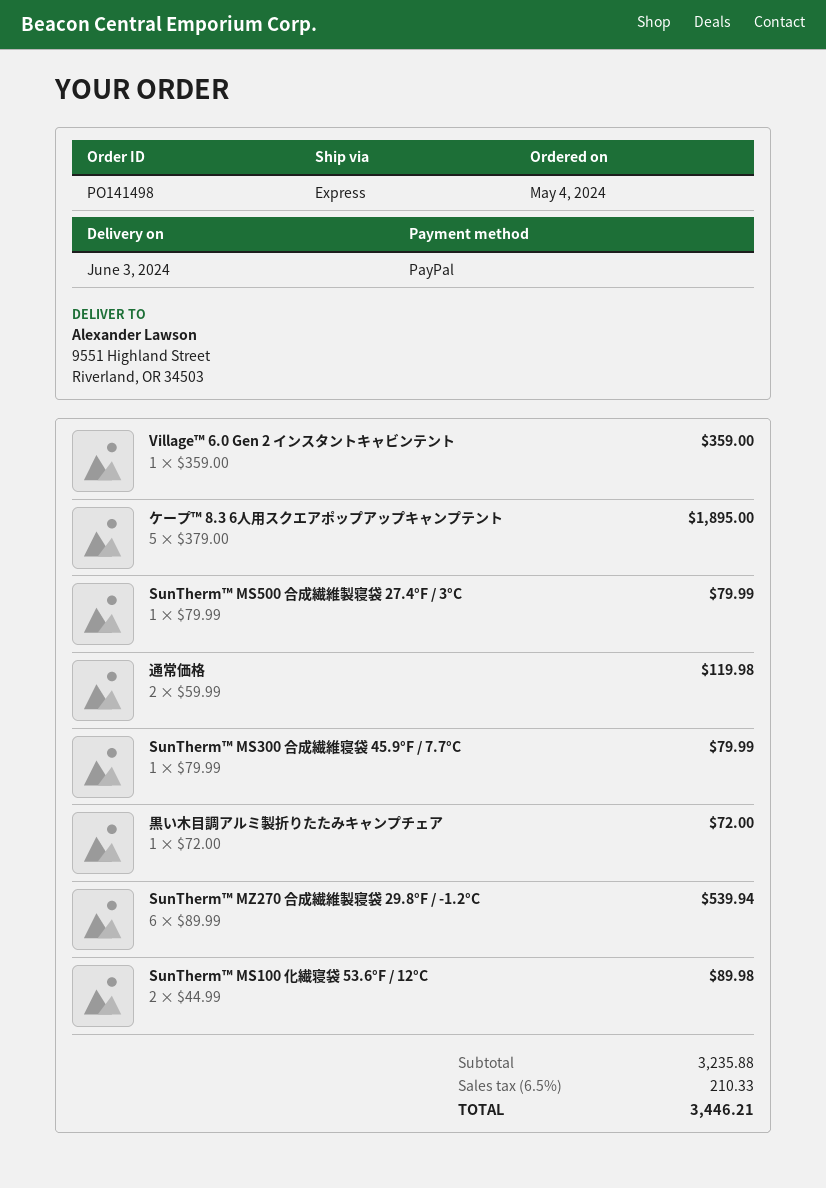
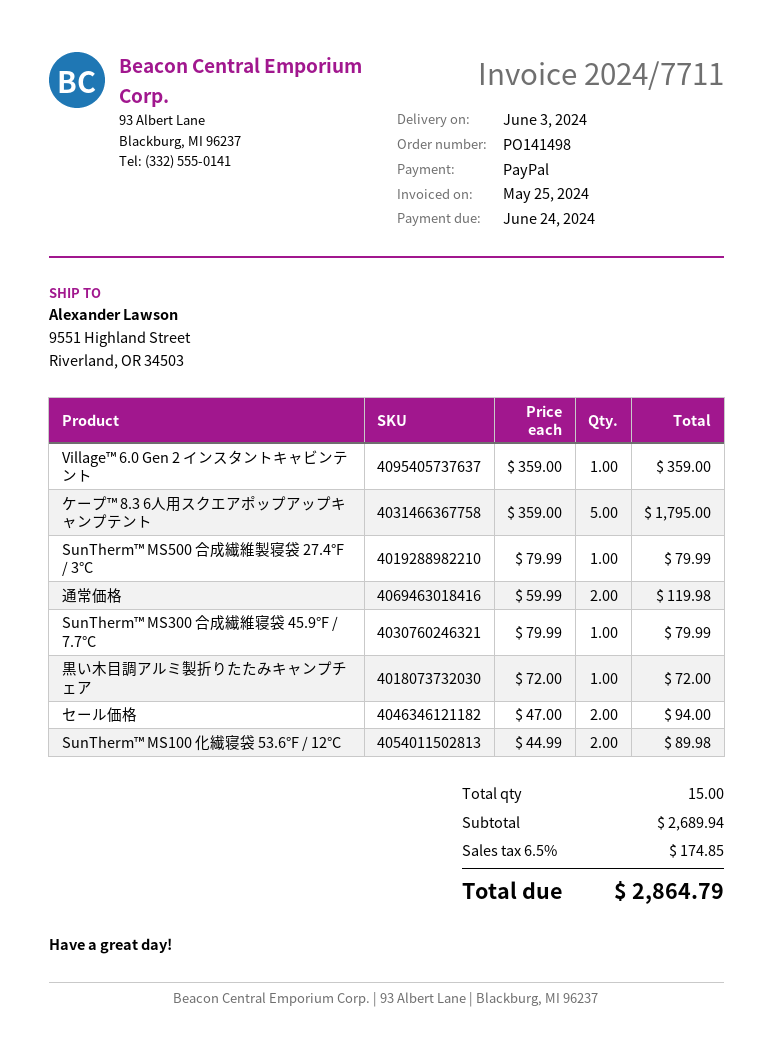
ケープ™ 8.3 6人用スクエアポップアップキャンプテント: 5 x 379.00 = 1895.00 -> 5 x 359.00 = 1795.00
SunTherm™ MZ270 合成繊維製寝袋 29.8°F / -1.2°C: 6 x 89.99 = 539.94 -> none
セール価格: none -> 2 x 47.00 = 94.00
subtotal: 3235.88 -> 2689.94
tax: 6.5% = 210.33 -> 6.5% = 174.85
total: 3446.21 -> 2864.79

